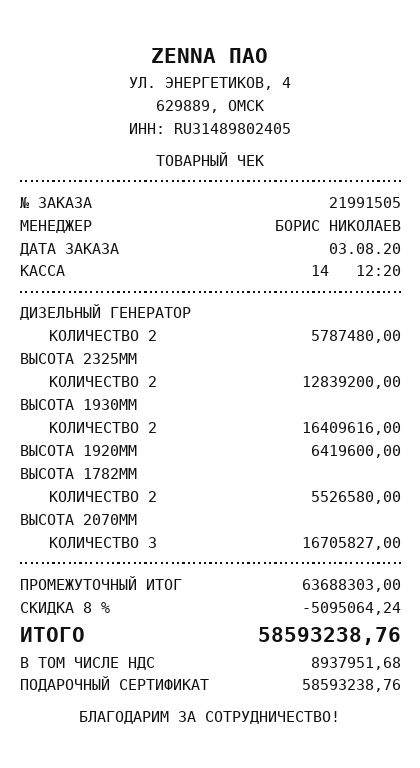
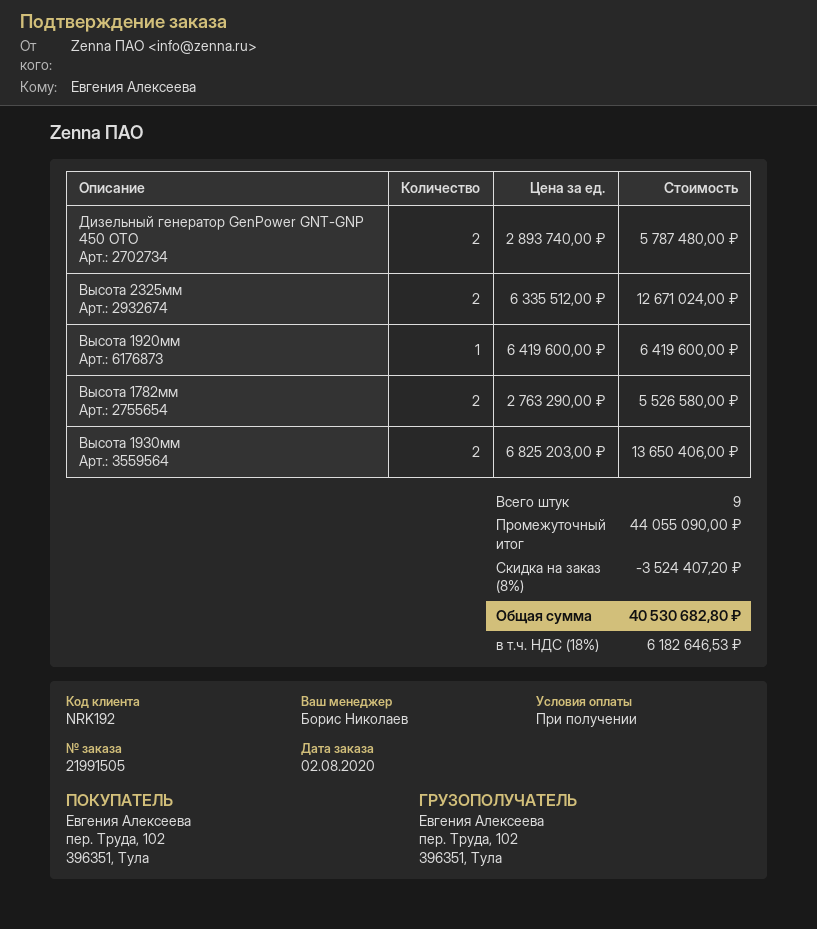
order date: 2020-08-03 -> 2020-08-02
ВЫСОТА 2325ММ: 2 for 12839200.00 -> 2 for 12671024.00
ВЫСОТА 1930ММ: 2 for 16409616.00 -> 2 for 13650406.00
ВЫСОТА 2070ММ: 3 for 16705827.00 -> none
subtotal: 63688303.00 -> 44055090.00
discount: 8% = 5095064.24 -> 8% = 3524407.20
tax: 8937951.68 -> 6182646.53
total: 58593238.76 -> 40530682.80

